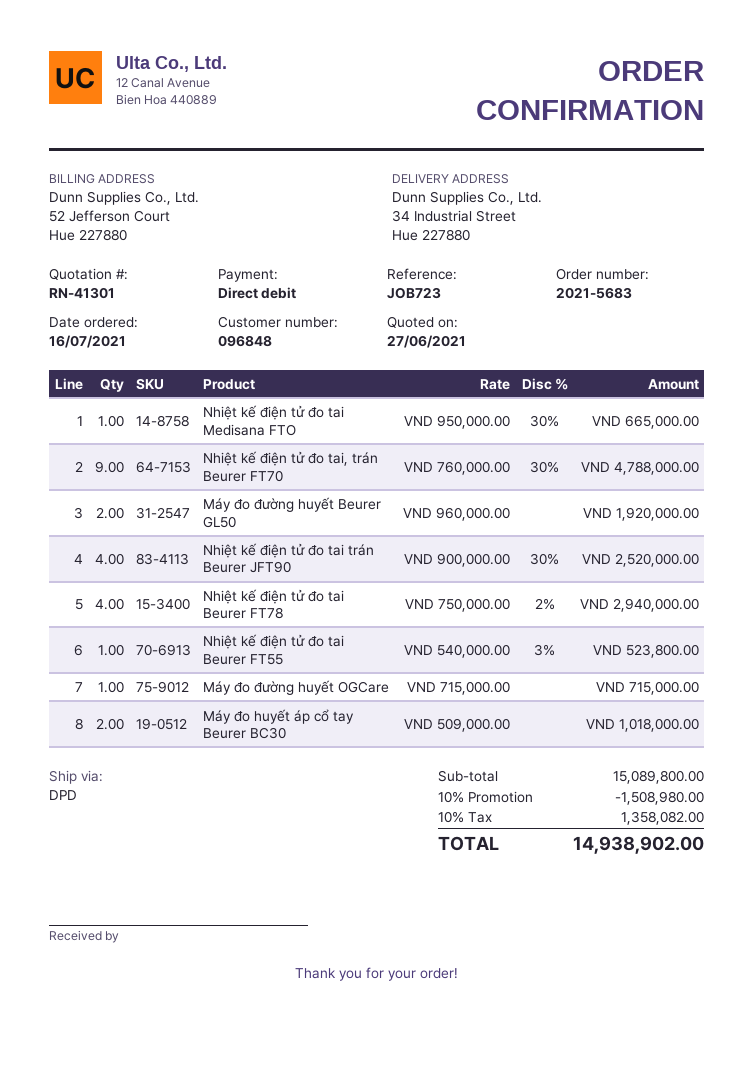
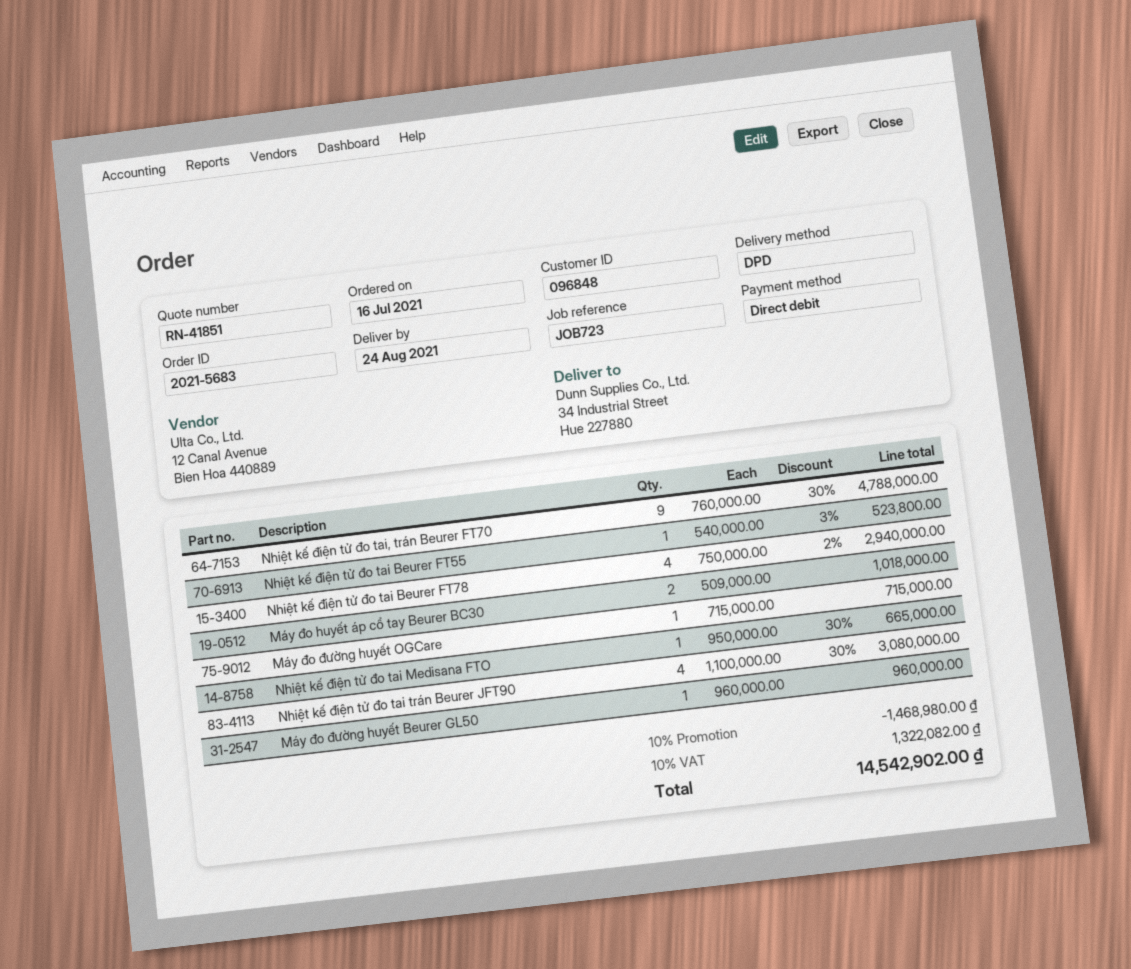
quote number: RN-41301 -> RN-41851
Máy đo đường huyết Beurer GL50: 2 x 960000.00 = 1920000.00 -> 1 x 960000.00 = 960000.00
Nhiệt kế điện tử đo tai trán Beurer JFT90: 4 x 900000.00 - 30% = 2520000.00 -> 4 x 1100000.00 - 30% = 3080000.00
discount: 10% = 1508980.00 -> 10% = 1468980.00
tax: 10% = 1358082.00 -> 10% = 1322082.00
total: 14938902.00 -> 14542902.00

